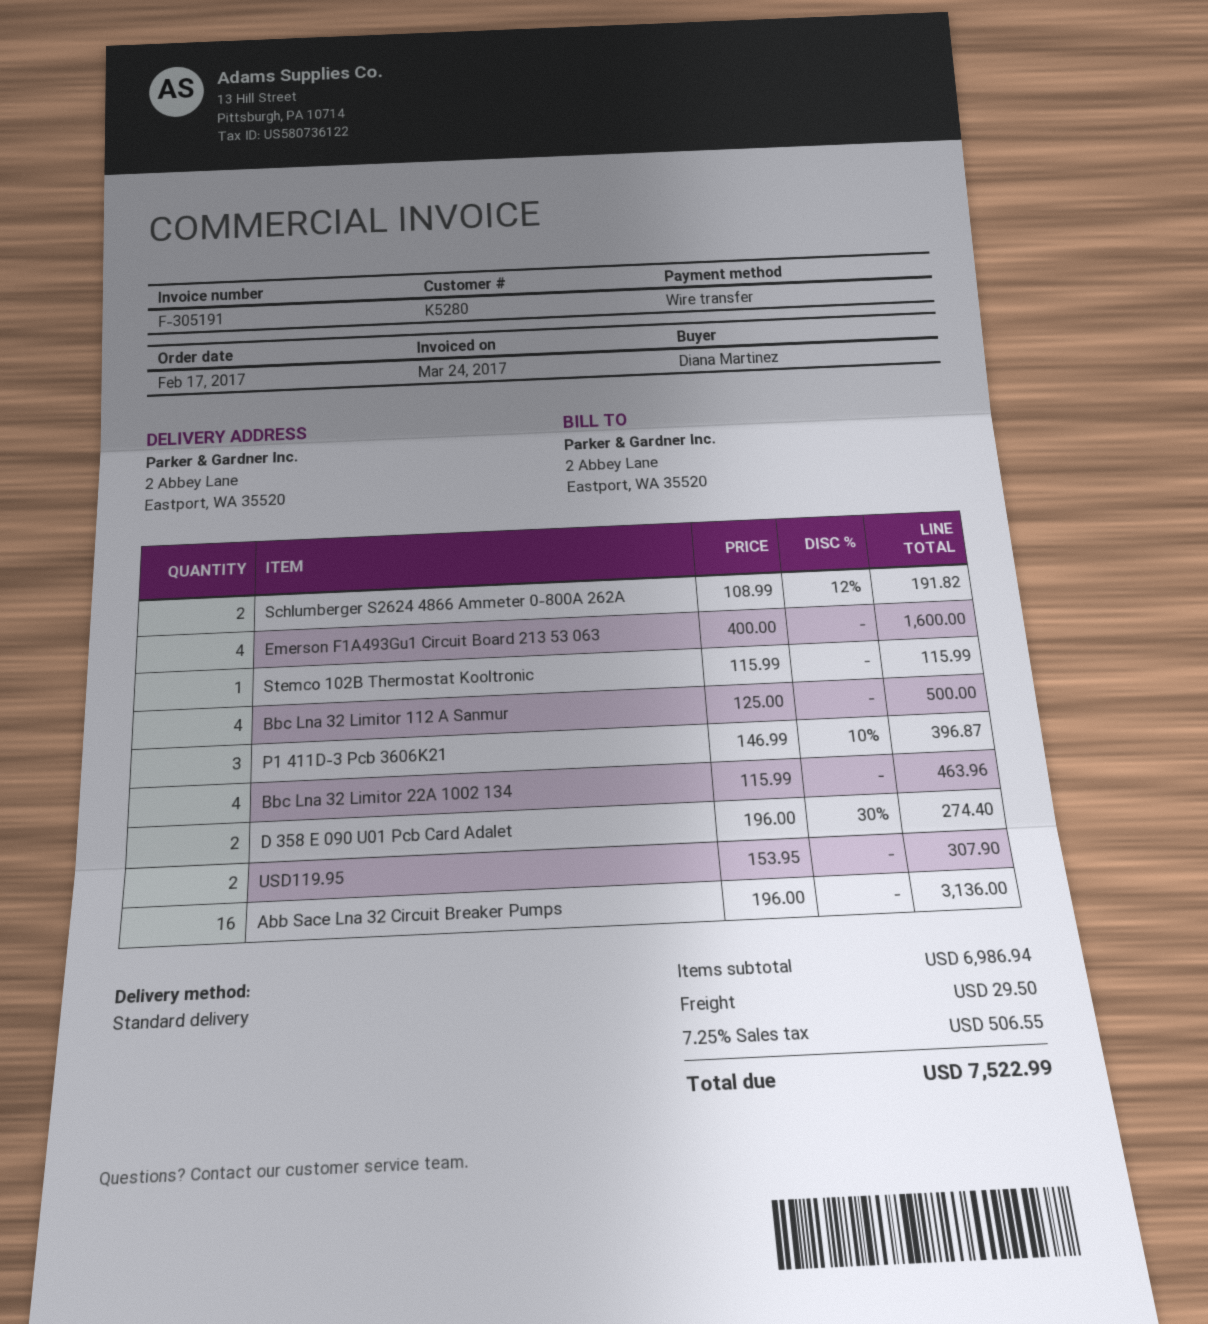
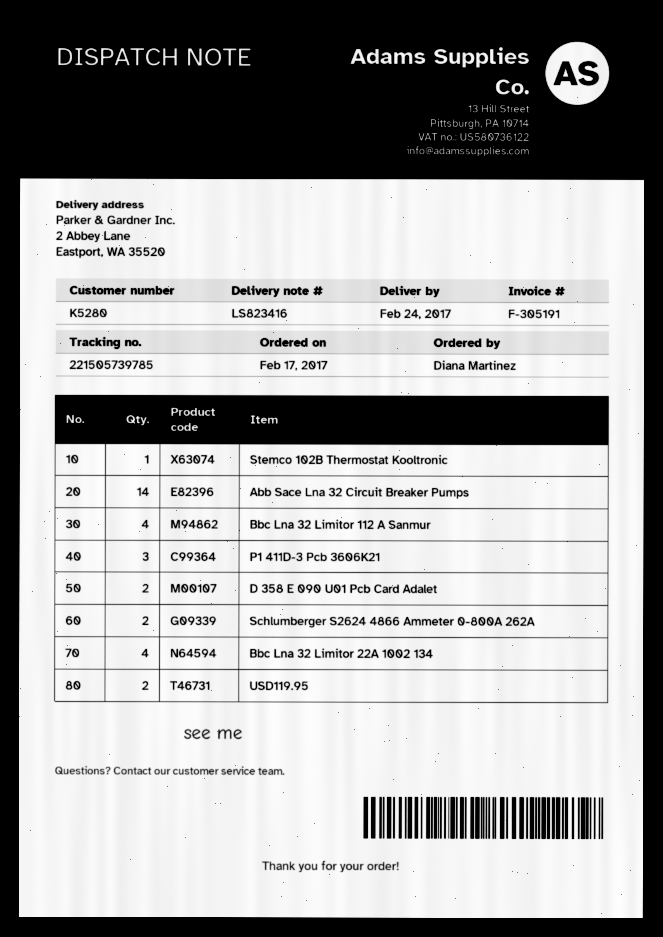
Emerson F1A493Gu1 Circuit Board 213 53 063: 4 -> none
Abb Sace Lna 32 Circuit Breaker Pumps: 16 -> 14

